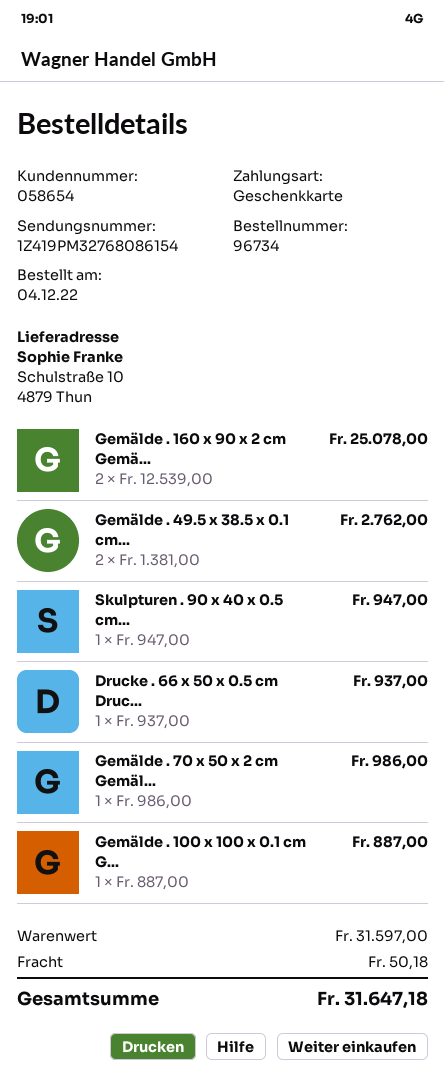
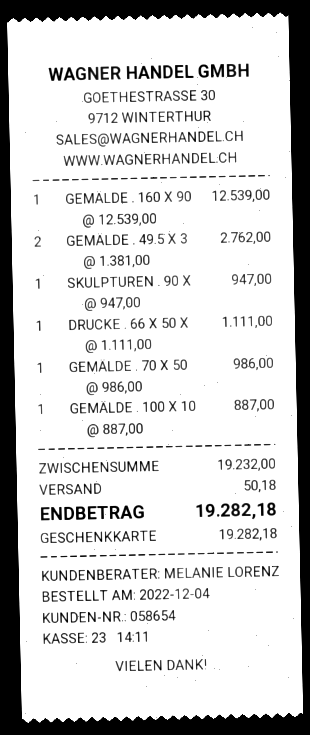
Gemälde . 160 x 90 x 2 cm Gemä...: 2 x 12539.00 = 25078.00 -> 1 x 12539.00 = 12539.00
Drucke . 66 x 50 x 0.5 cm Druc...: 1 x 937.00 = 937.00 -> 1 x 1111.00 = 1111.00
subtotal: 31597.00 -> 19232.00
total: 31647.18 -> 19282.18

